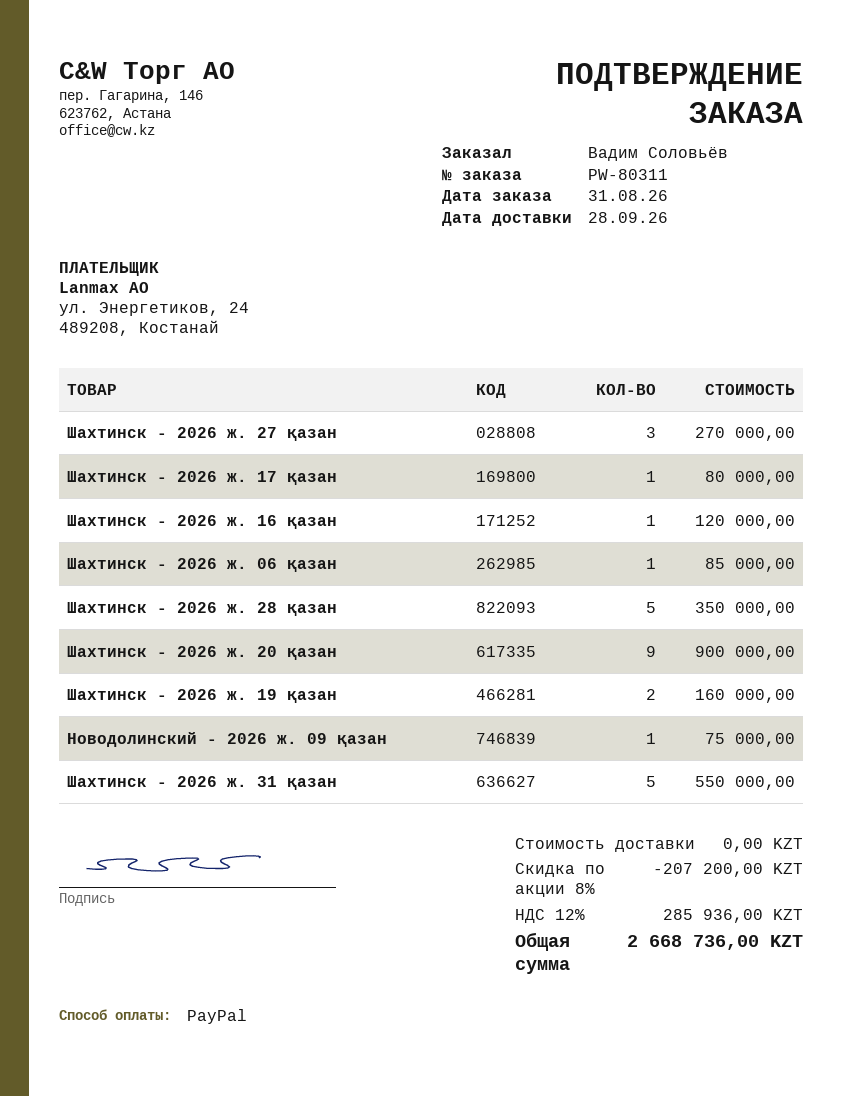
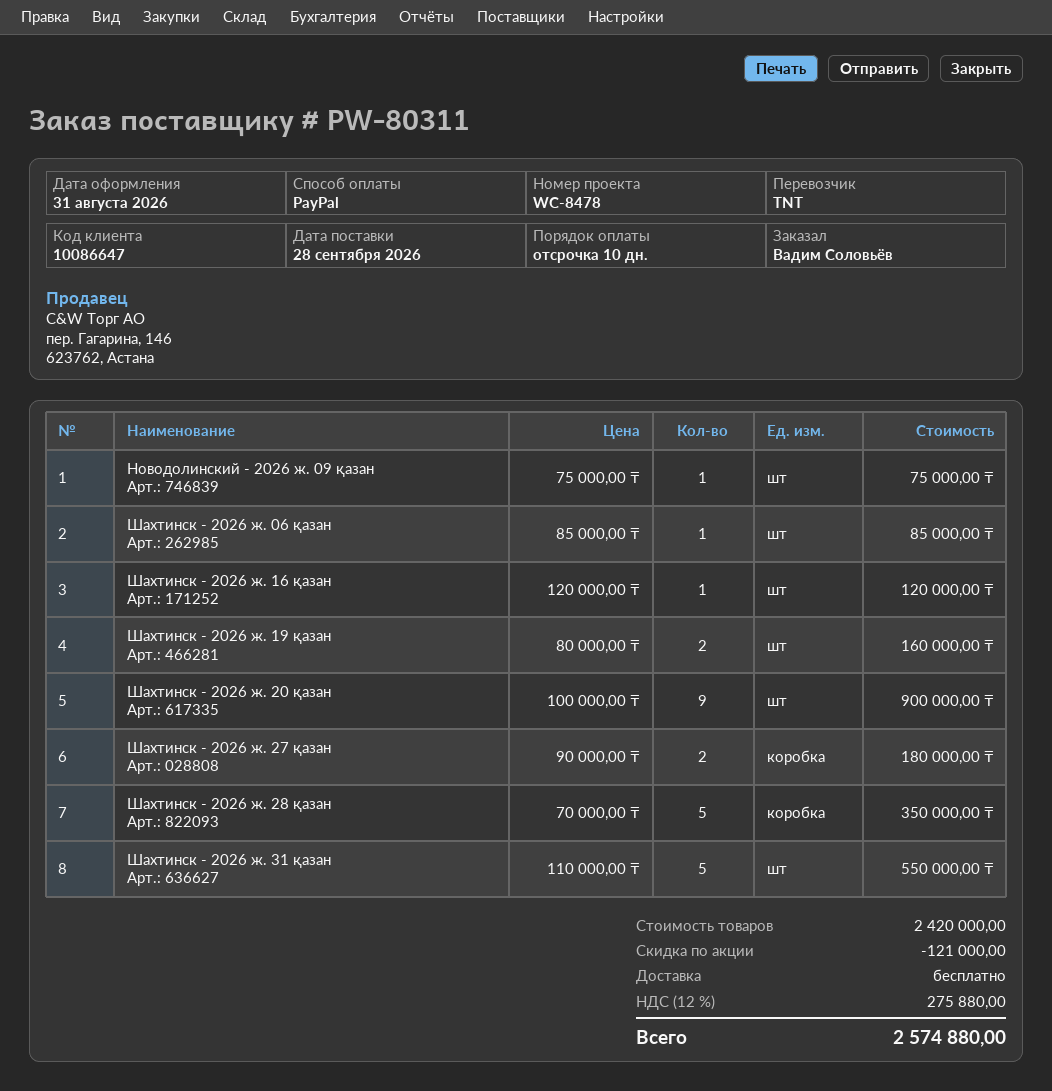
Шахтинск - 2026 ж. 27 қазан: 3 for 270000.00 -> 2 for 180000.00
Шахтинск - 2026 ж. 17 қазан: 1 for 80000.00 -> none
discount: 207200.00 -> 121000.00
tax: 12% = 285936.00 -> 12% = 275880.00
total: 2668736.00 -> 2574880.00

